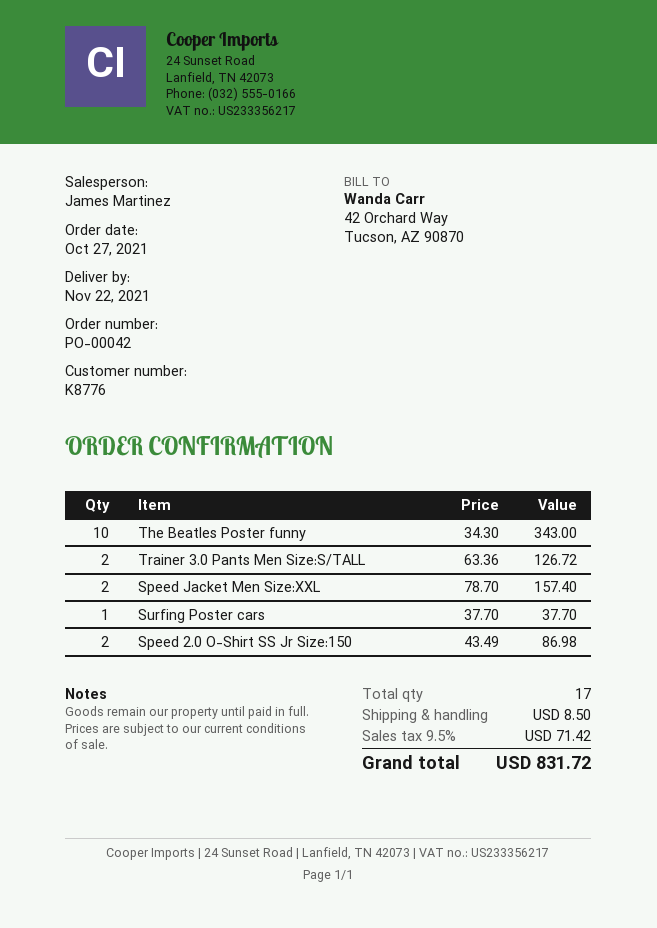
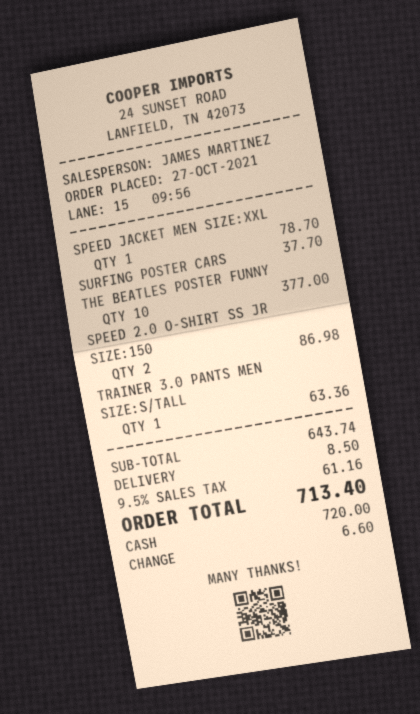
The Beatles Poster funny: 10 for 343.00 -> 10 for 377.00
Trainer 3.0 Pants Men Size:S/TALL: 2 for 126.72 -> 1 for 63.36
Speed Jacket Men Size:XXL: 2 for 157.40 -> 1 for 78.70
tax: 9.5% = 71.42 -> 9.5% = 61.16
total: 831.72 -> 713.40

